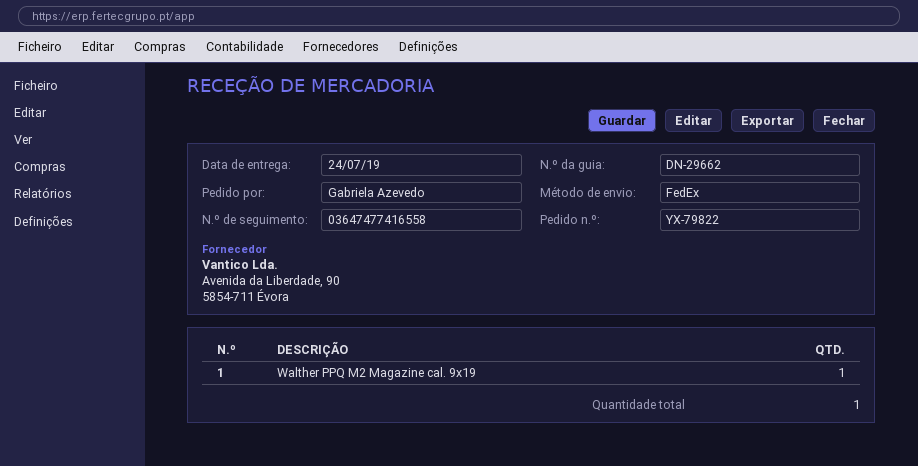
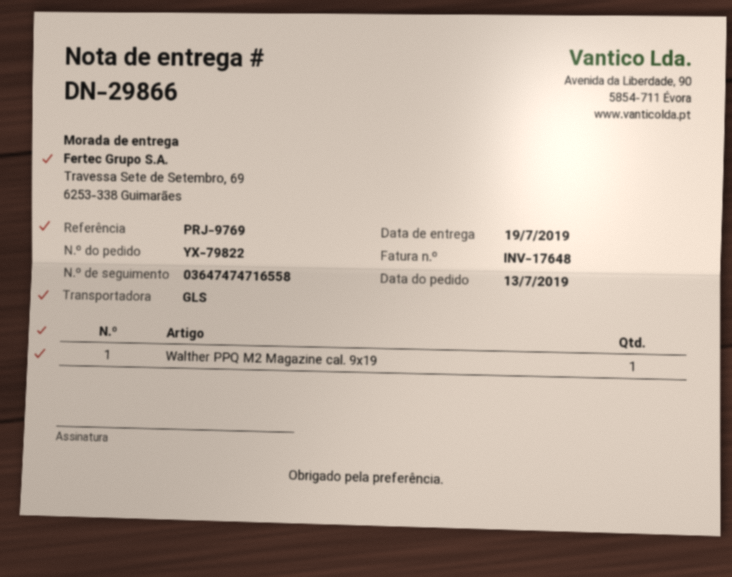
delivery note number: DN-29662 -> DN-29866
delivery date: 2019-07-24 -> 2019-07-19
shipping method: FedEx -> GLS
tracking number: 03647477416558 -> 03647474716558

